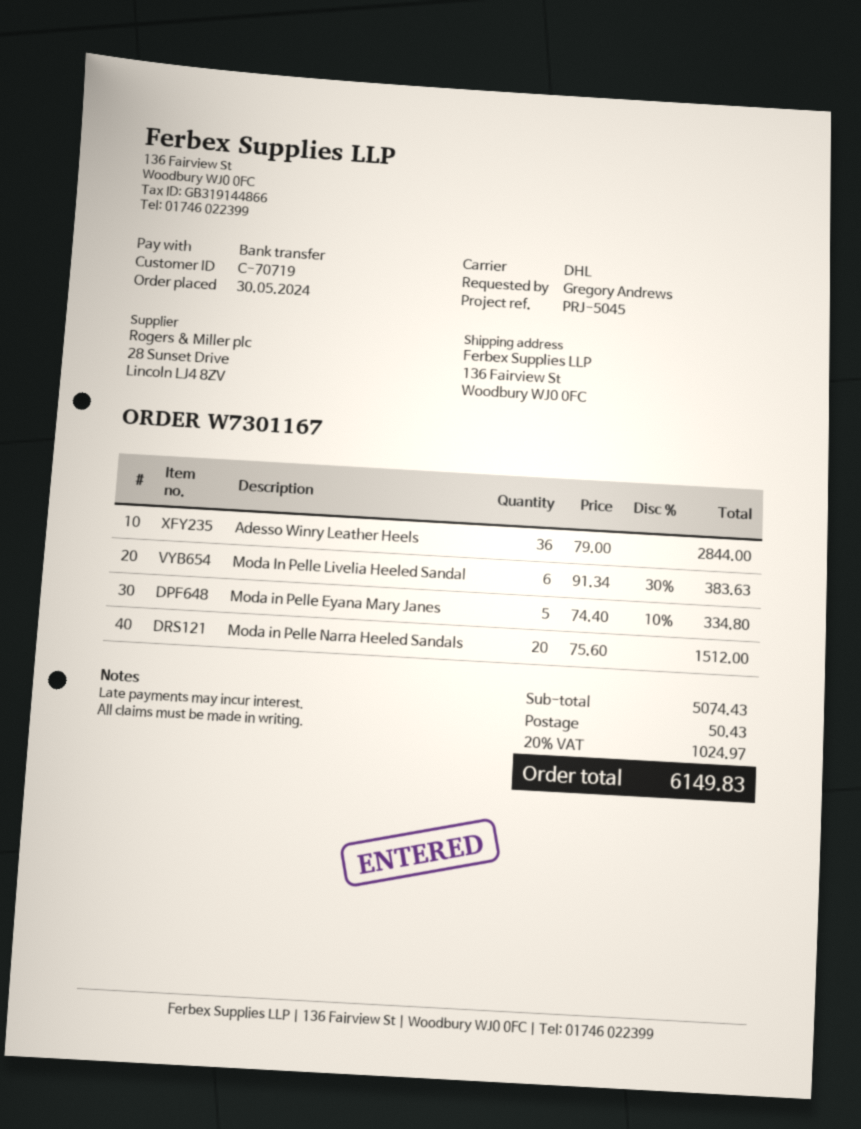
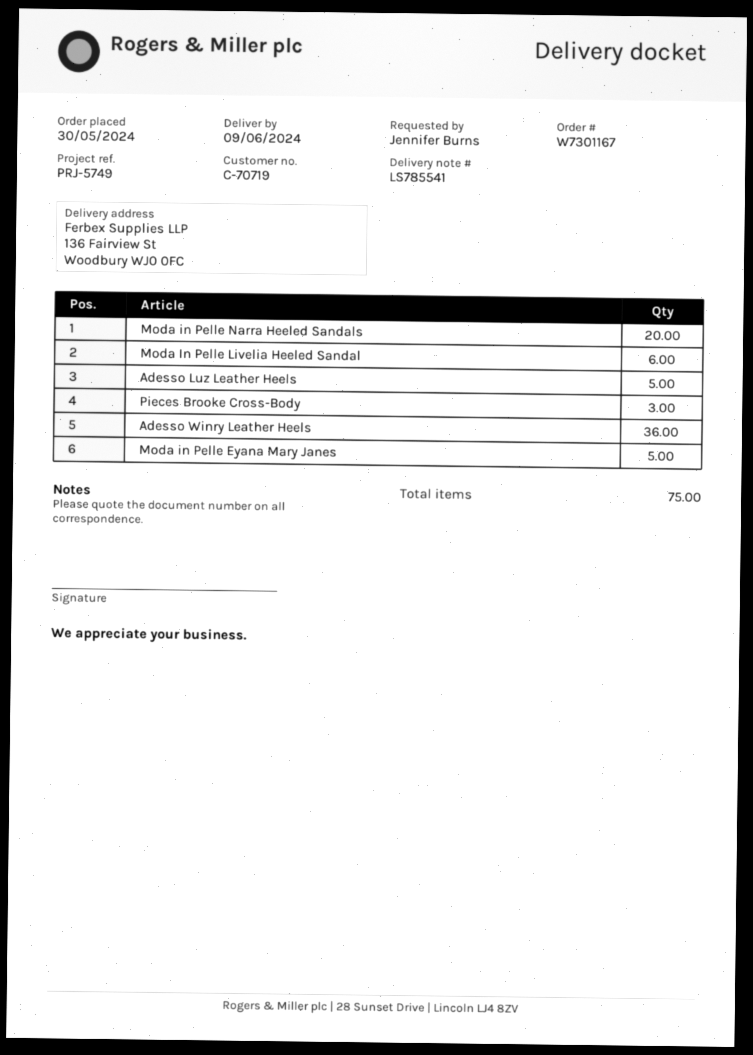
reference: PRJ-5045 -> PRJ-5749
ordered by: Gregory Andrews -> Jennifer Burns
Adesso Luz Leather Heels: none -> 5
Pieces Brooke Cross-Body: none -> 3

